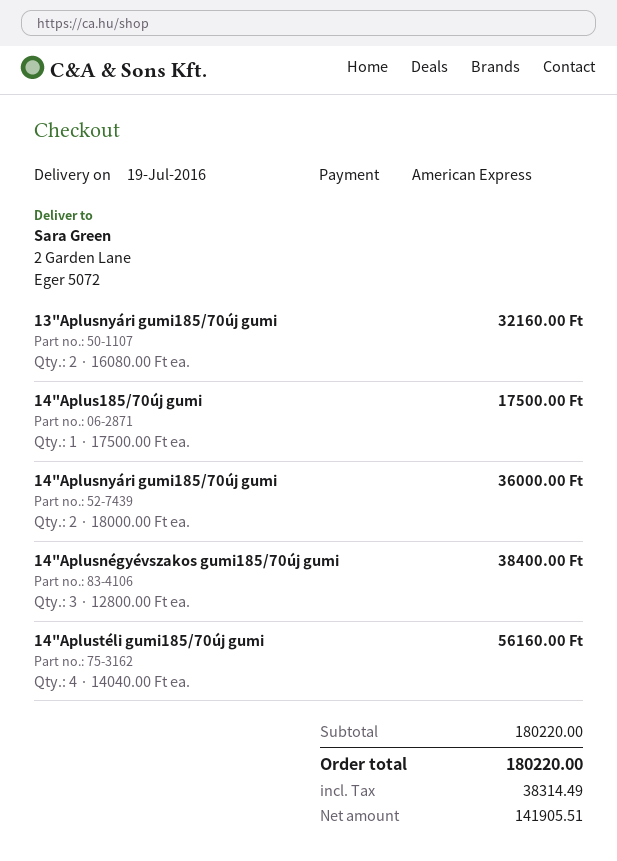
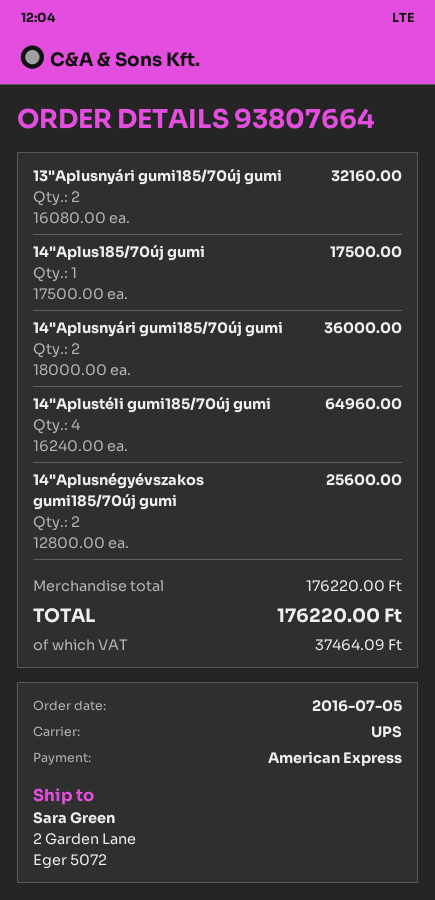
14"Aplusnégyévszakos gumi185/70új gumi: 3 x 12800.00 = 38400.00 -> 2 x 12800.00 = 25600.00
14"Aplustéli gumi185/70új gumi: 4 x 14040.00 = 56160.00 -> 4 x 16240.00 = 64960.00
subtotal: 180220.00 -> 176220.00
tax: 38314.49 -> 37464.09
total: 180220.00 -> 176220.00

